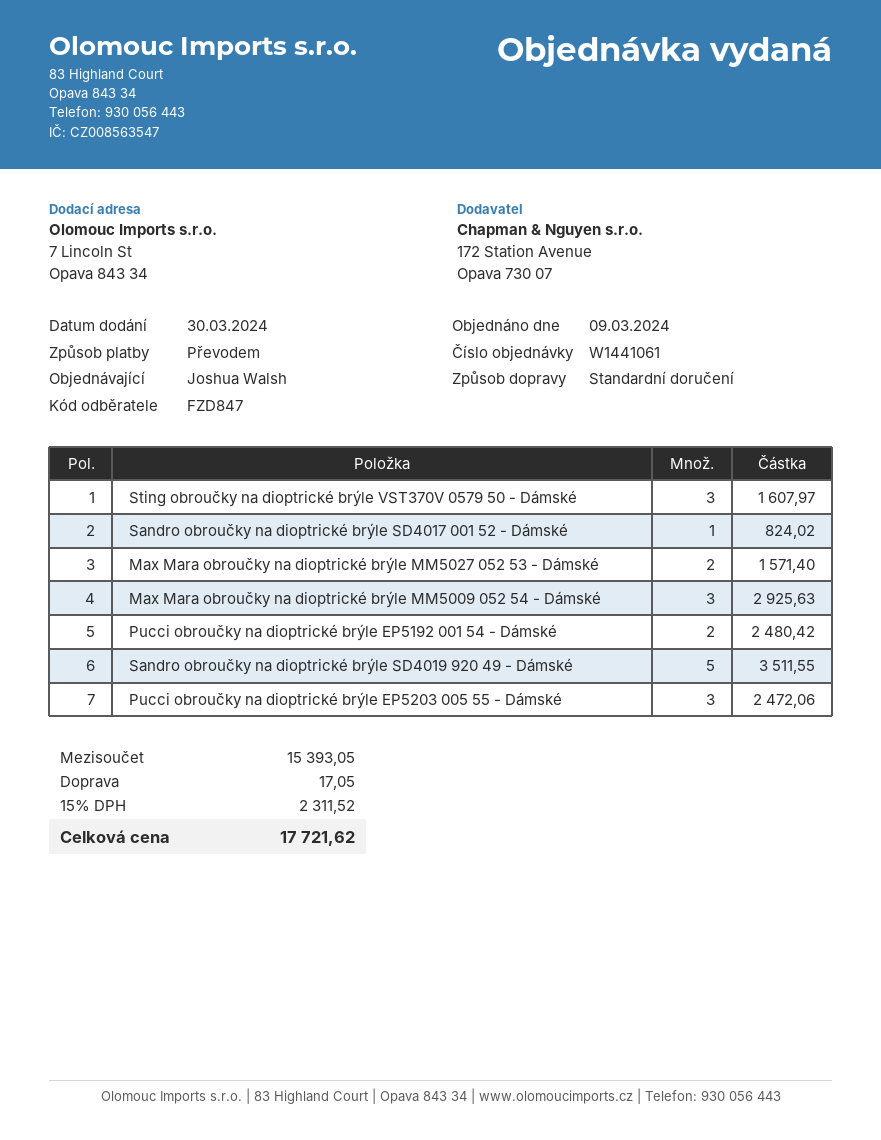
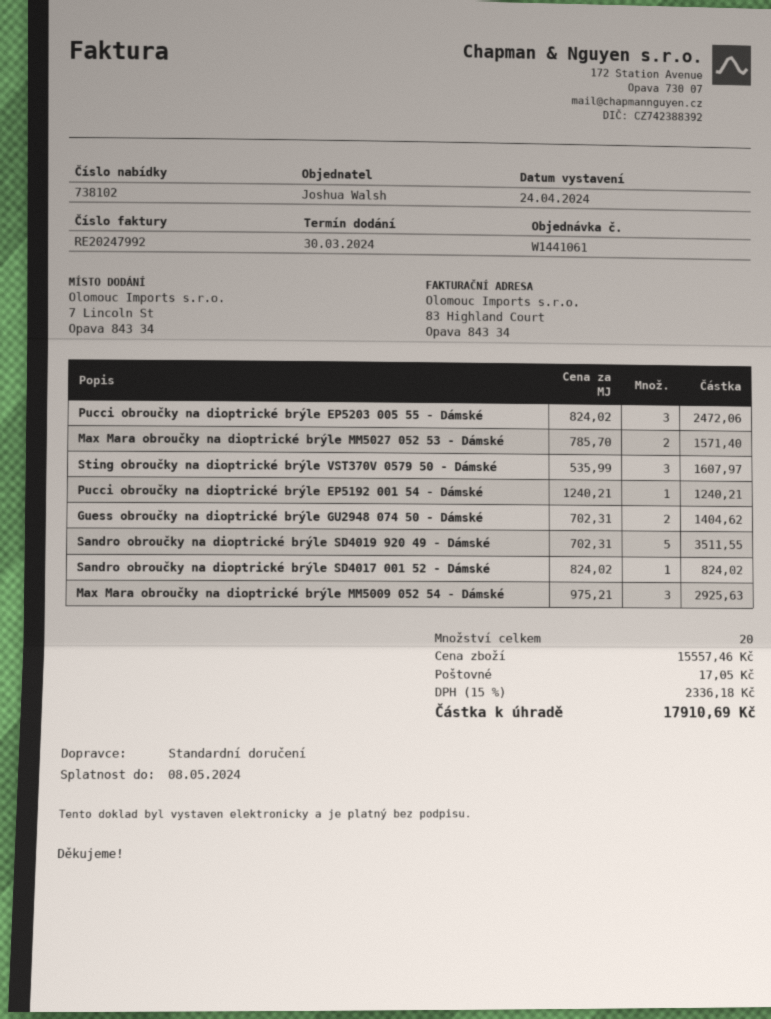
Pucci obroučky na dioptrické brýle EP5192 001 54 - Dámské: 2 for 2480.42 -> 1 for 1240.21
Guess obroučky na dioptrické brýle GU2948 074 50 - Dámské: none -> 2 for 1404.62
subtotal: 15393.05 -> 15557.46
tax: 15% = 2311.52 -> 15% = 2336.18
total: 17721.62 -> 17910.69

